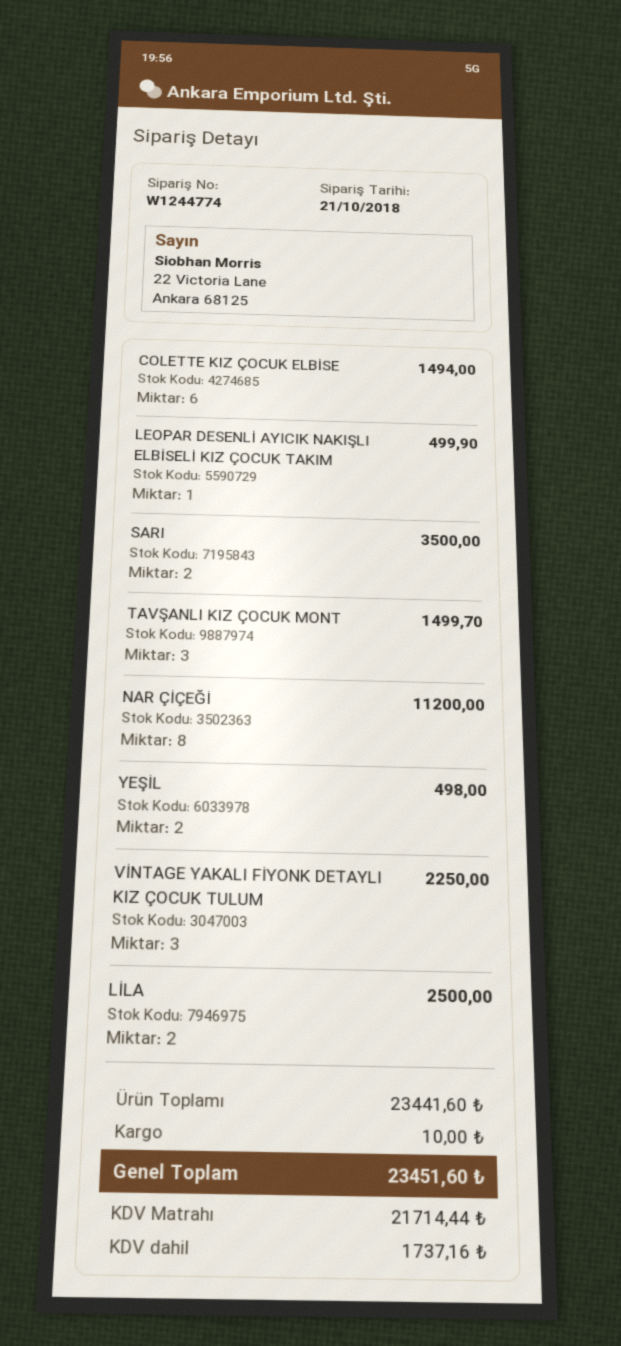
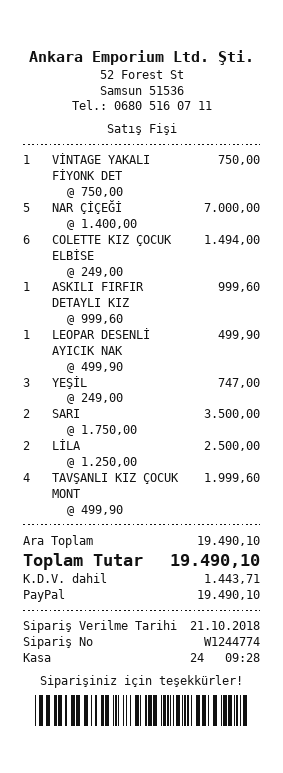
TAVŞANLI KIZ ÇOCUK MONT: 3 for 1499.70 -> 4 for 1999.60
NAR ÇİÇEĞİ: 8 for 11200.00 -> 5 for 7000.00
YEŞİL: 2 for 498.00 -> 3 for 747.00
VİNTAGE YAKALI FİYONK DETAYLI KIZ ÇOCUK TULUM: 3 for 2250.00 -> 1 for 750.00
ASKILI FIRFIR DETAYLI KIZ: none -> 1 for 999.60
subtotal: 23441.60 -> 19490.10
shipping: 10.00 -> none
tax: 1737.16 -> 1443.71
total: 23451.60 -> 19490.10

